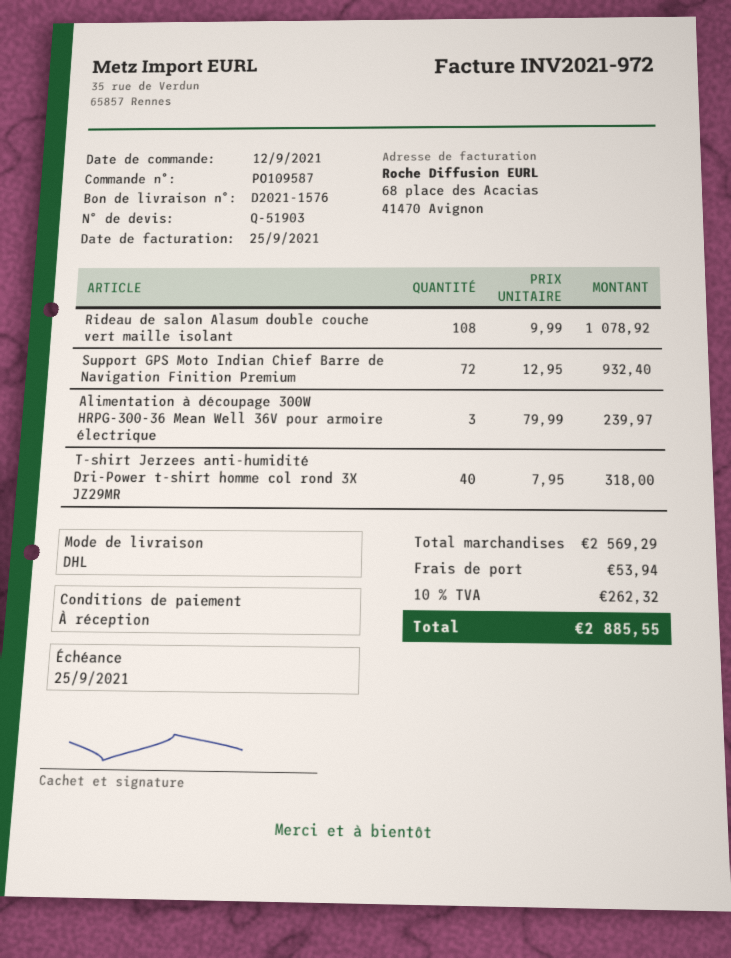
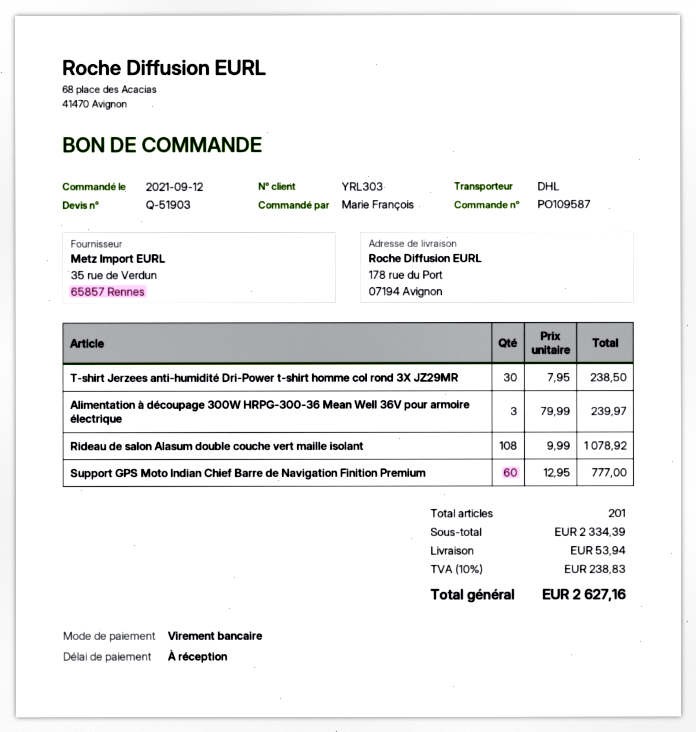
Support GPS Moto Indian Chief Barre de Navigation Finition Premium: 72 x 12.95 = 932.40 -> 60 x 12.95 = 777.00
T-shirt Jerzees anti-humidité Dri-Power t-shirt homme col rond 3X JZ29MR: 40 x 7.95 = 318.00 -> 30 x 7.95 = 238.50
subtotal: 2569.29 -> 2334.39
tax: 10% = 262.32 -> 10% = 238.83
total: 2885.55 -> 2627.16

